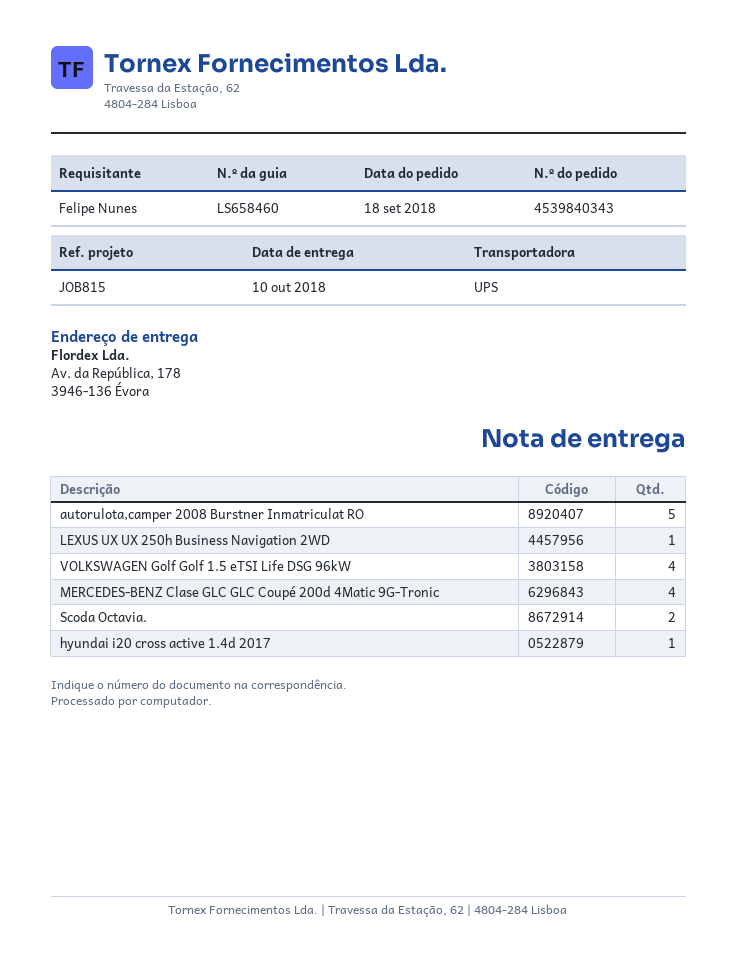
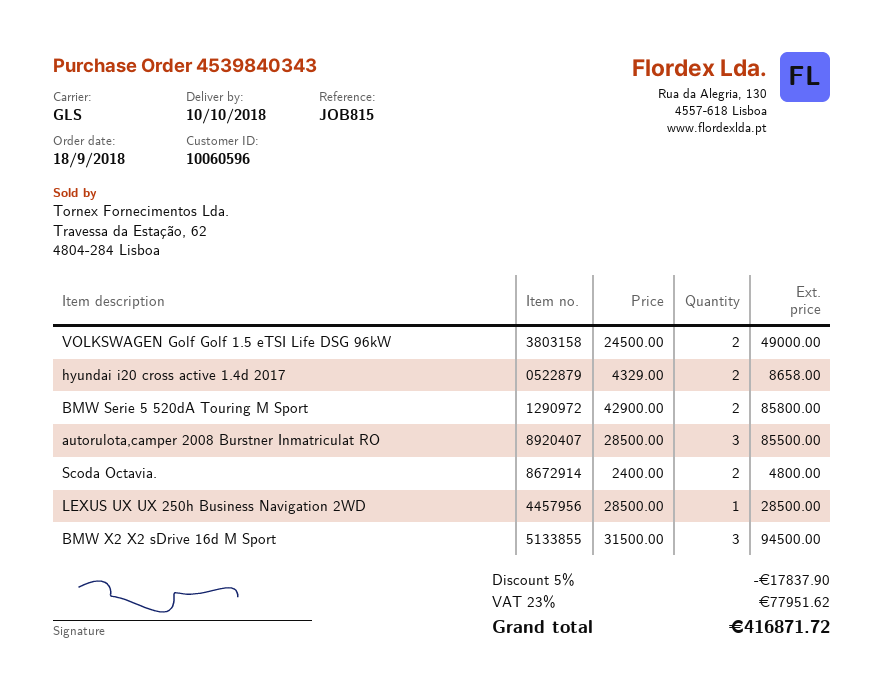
shipping method: UPS -> GLS
autorulota,camper 2008 Burstner Inmatriculat RO: 5 -> 3
VOLKSWAGEN Golf Golf 1.5 eTSI Life DSG 96kW: 4 -> 2
MERCEDES-BENZ Clase GLC GLC Coupé 200d 4Matic 9G-Tronic: 4 -> none
hyundai i20 cross active 1.4d 2017: 1 -> 2
BMW Serie 5 520dA Touring M Sport: none -> 2
BMW X2 X2 sDrive 16d M Sport: none -> 3

